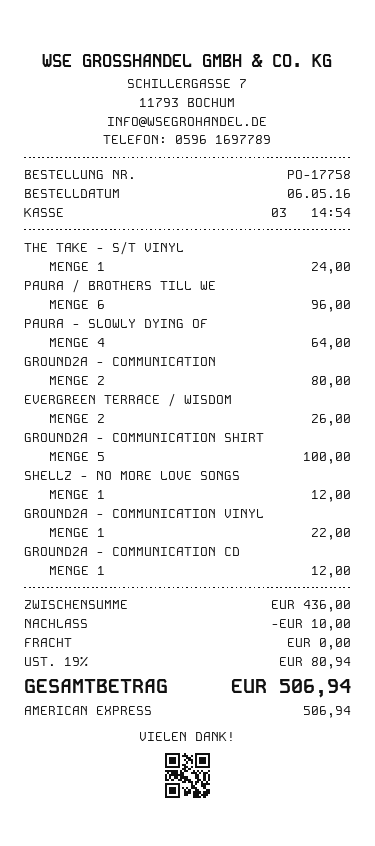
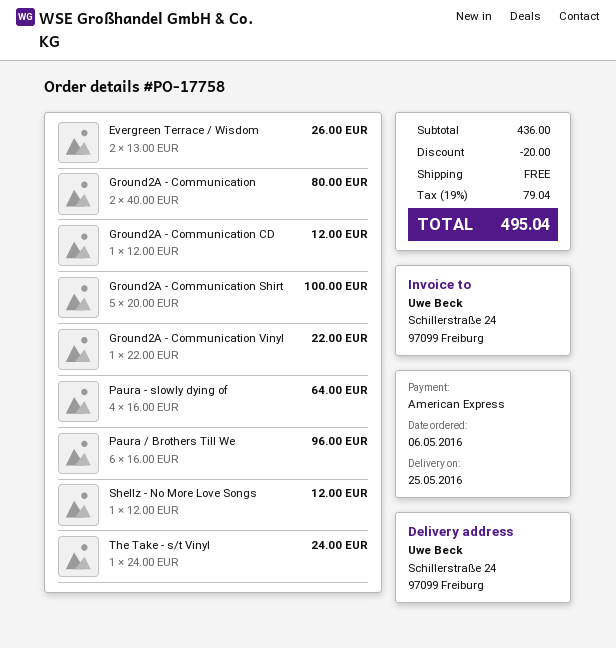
discount: 10.00 -> 20.00
tax: 19% = 80.94 -> 19% = 79.04
total: 506.94 -> 495.04

